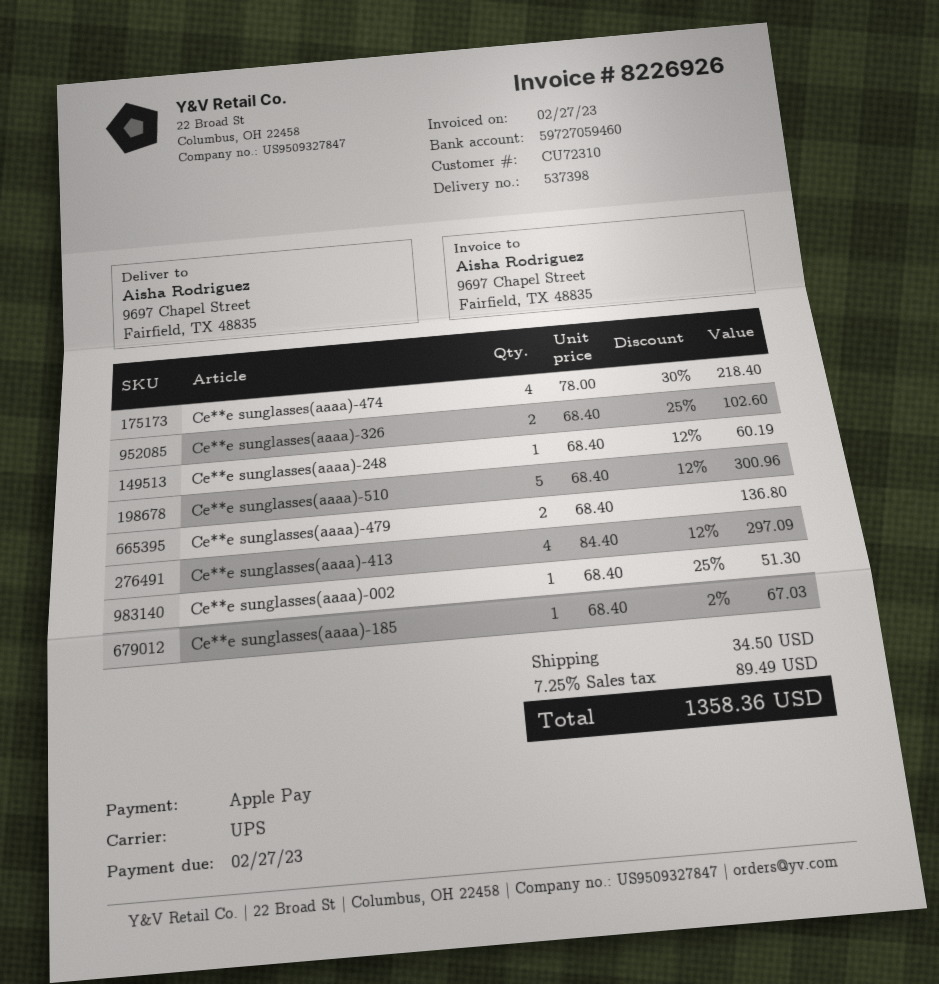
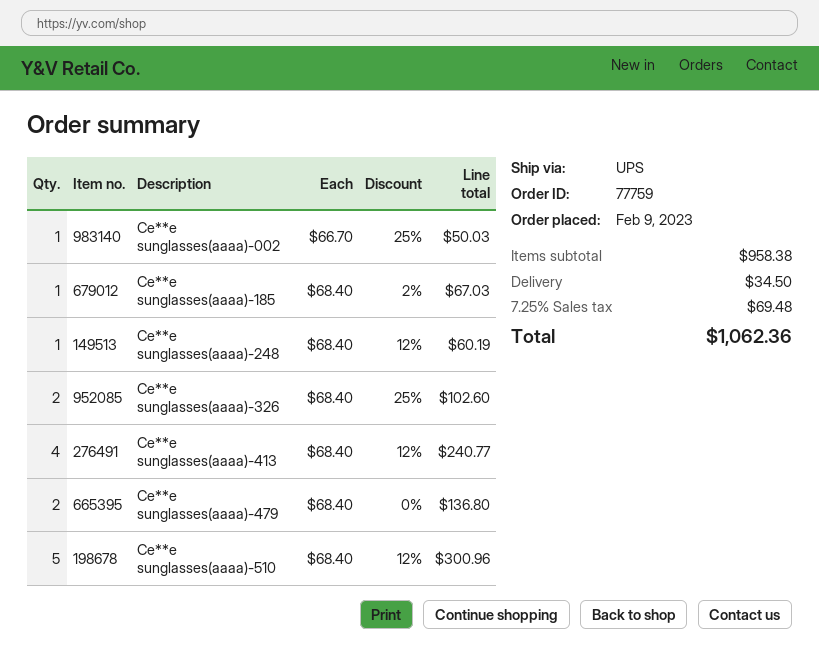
Ce**e sunglasses(aaaa)-474: 4 x 78.00 - 30% = 218.40 -> none
Ce**e sunglasses(aaaa)-413: 4 x 84.40 - 12% = 297.09 -> 4 x 68.40 - 12% = 240.77
Ce**e sunglasses(aaaa)-002: 1 x 68.40 - 25% = 51.30 -> 1 x 66.70 - 25% = 50.03
tax: 7.25% = 89.49 -> 7.25% = 69.48
total: 1358.36 -> 1062.36

